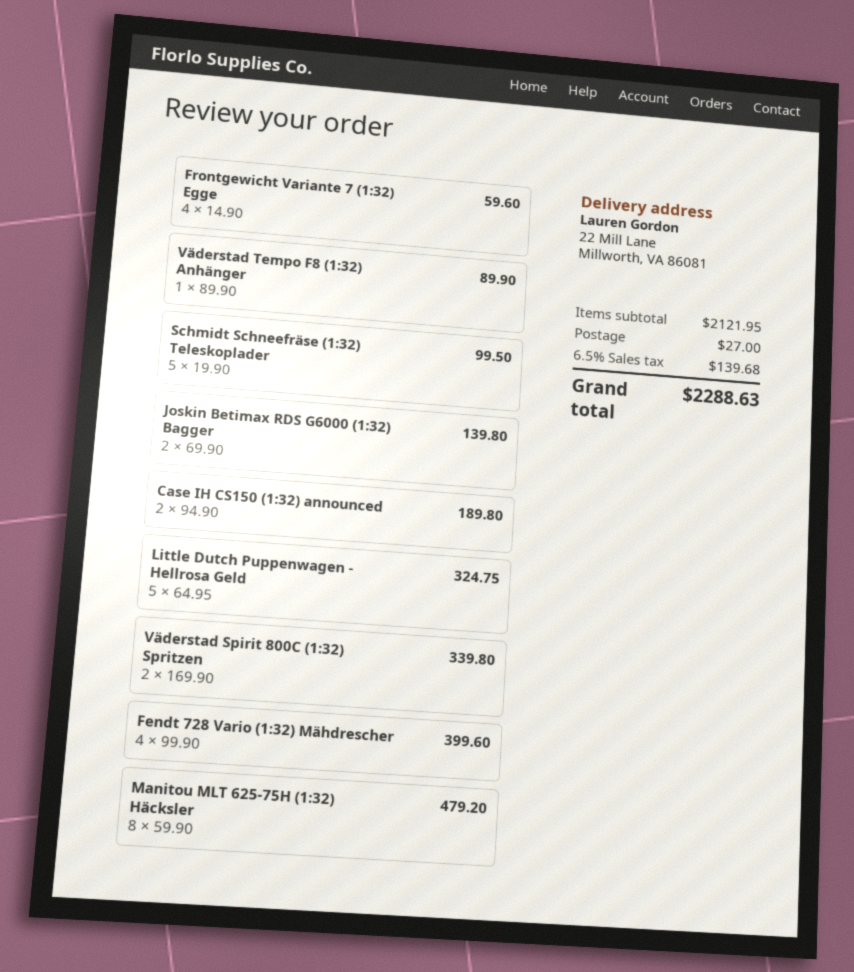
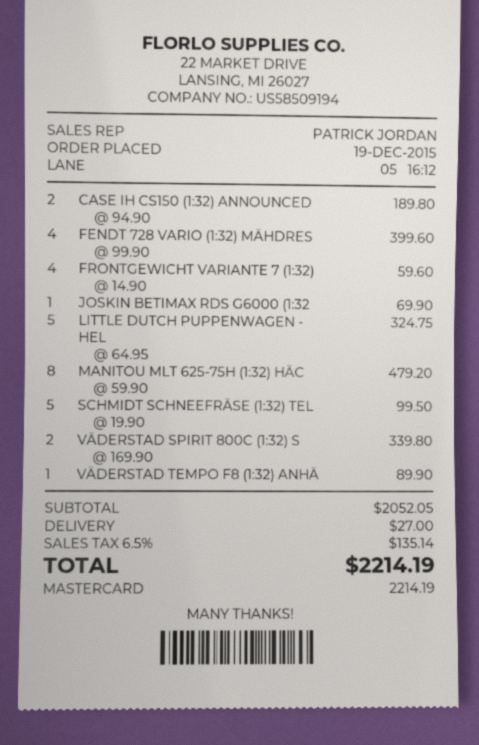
Joskin Betimax RDS G6000 (1:32) Bagger: 2 x 69.90 = 139.80 -> 1 x 69.90 = 69.90
subtotal: 2121.95 -> 2052.05
tax: 6.5% = 139.68 -> 6.5% = 135.14
total: 2288.63 -> 2214.19

